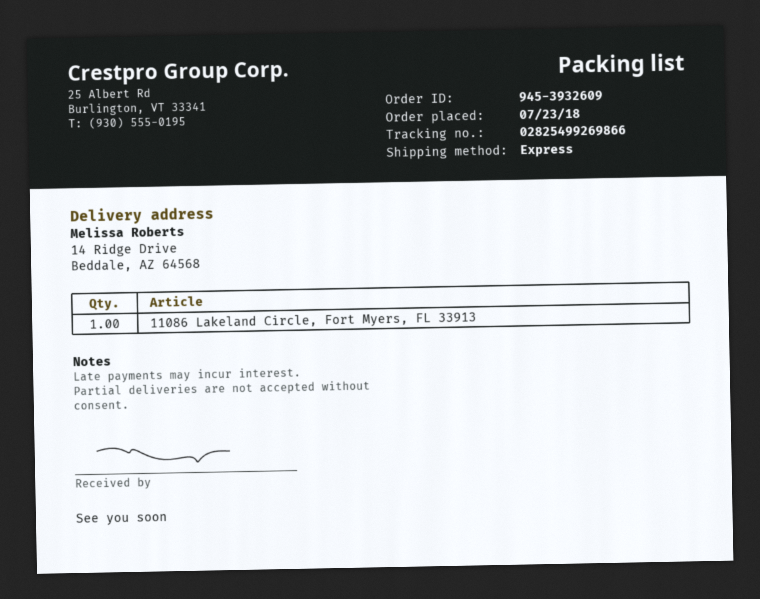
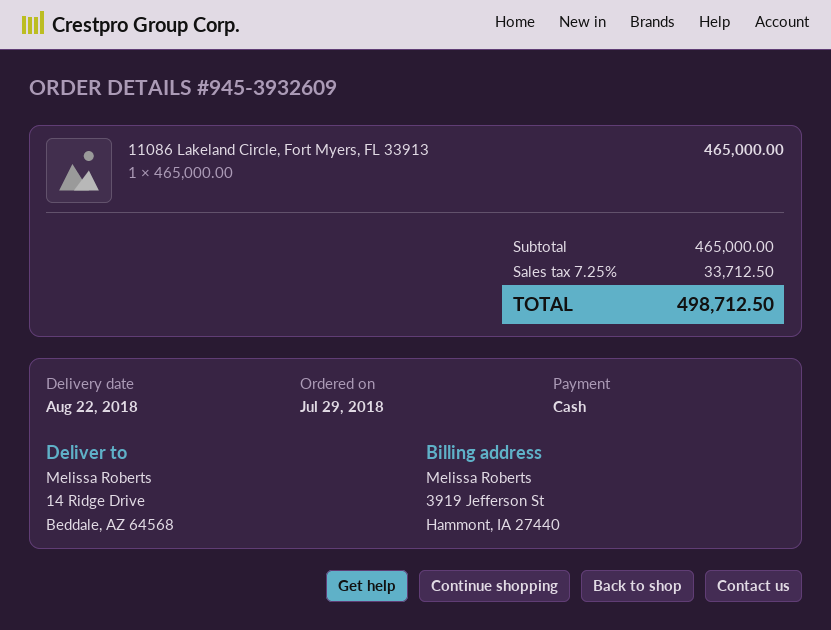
order date: 2018-07-23 -> 2018-07-29

